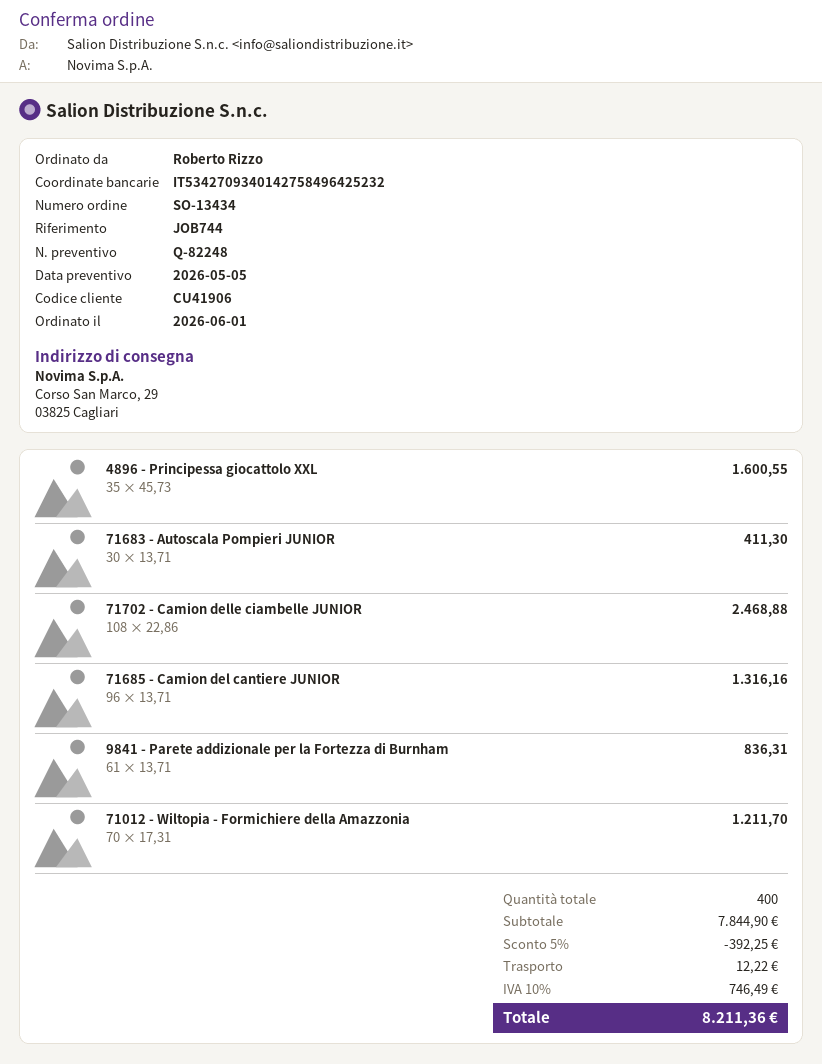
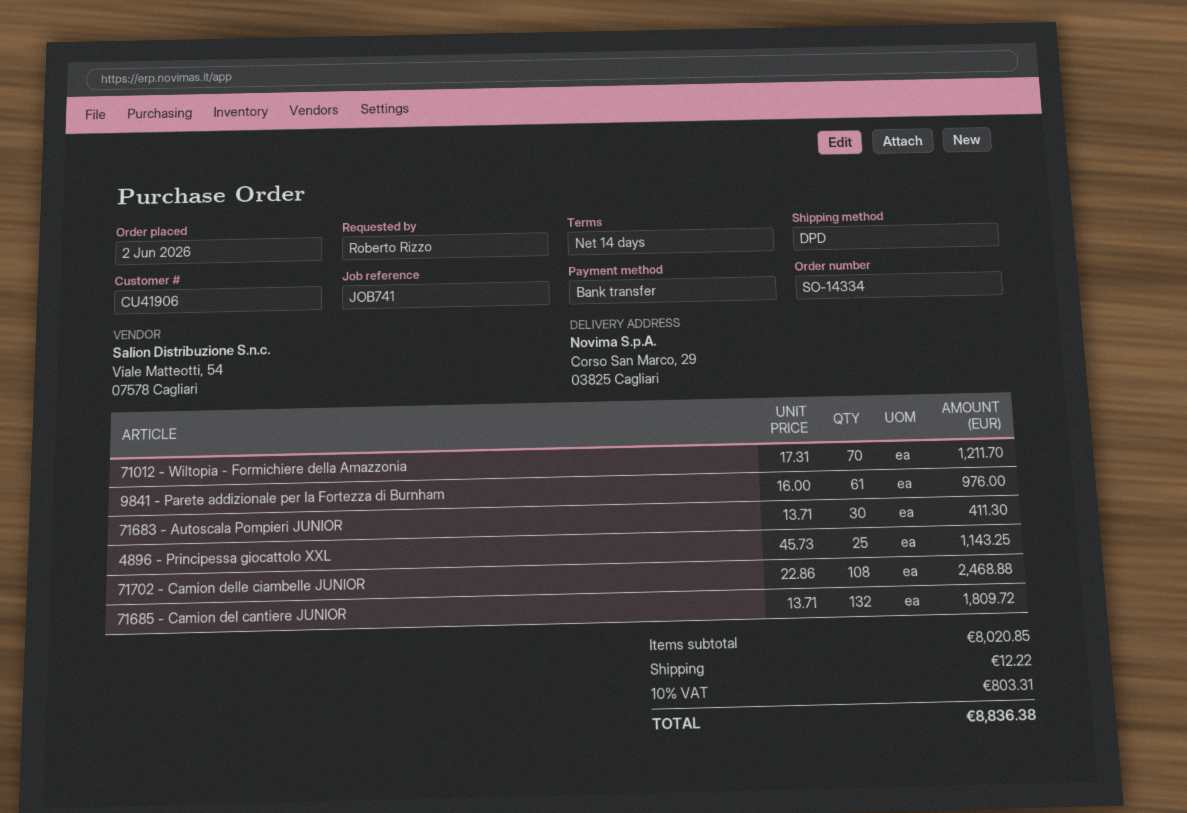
order number: SO-13434 -> SO-14334
order date: 2026-06-01 -> 2026-06-02
reference: JOB744 -> JOB741
4896 - Principessa giocattolo XXL: 35 x 45.73 = 1600.55 -> 25 x 45.73 = 1143.25
71685 - Camion del cantiere JUNIOR: 96 x 13.71 = 1316.16 -> 132 x 13.71 = 1809.72
9841 - Parete addizionale per la Fortezza di Burnham: 61 x 13.71 = 836.31 -> 61 x 16.00 = 976.00
subtotal: 7844.90 -> 8020.85
discount: 5% = 392.25 -> none
tax: 10% = 746.49 -> 10% = 803.31
total: 8211.36 -> 8836.38

